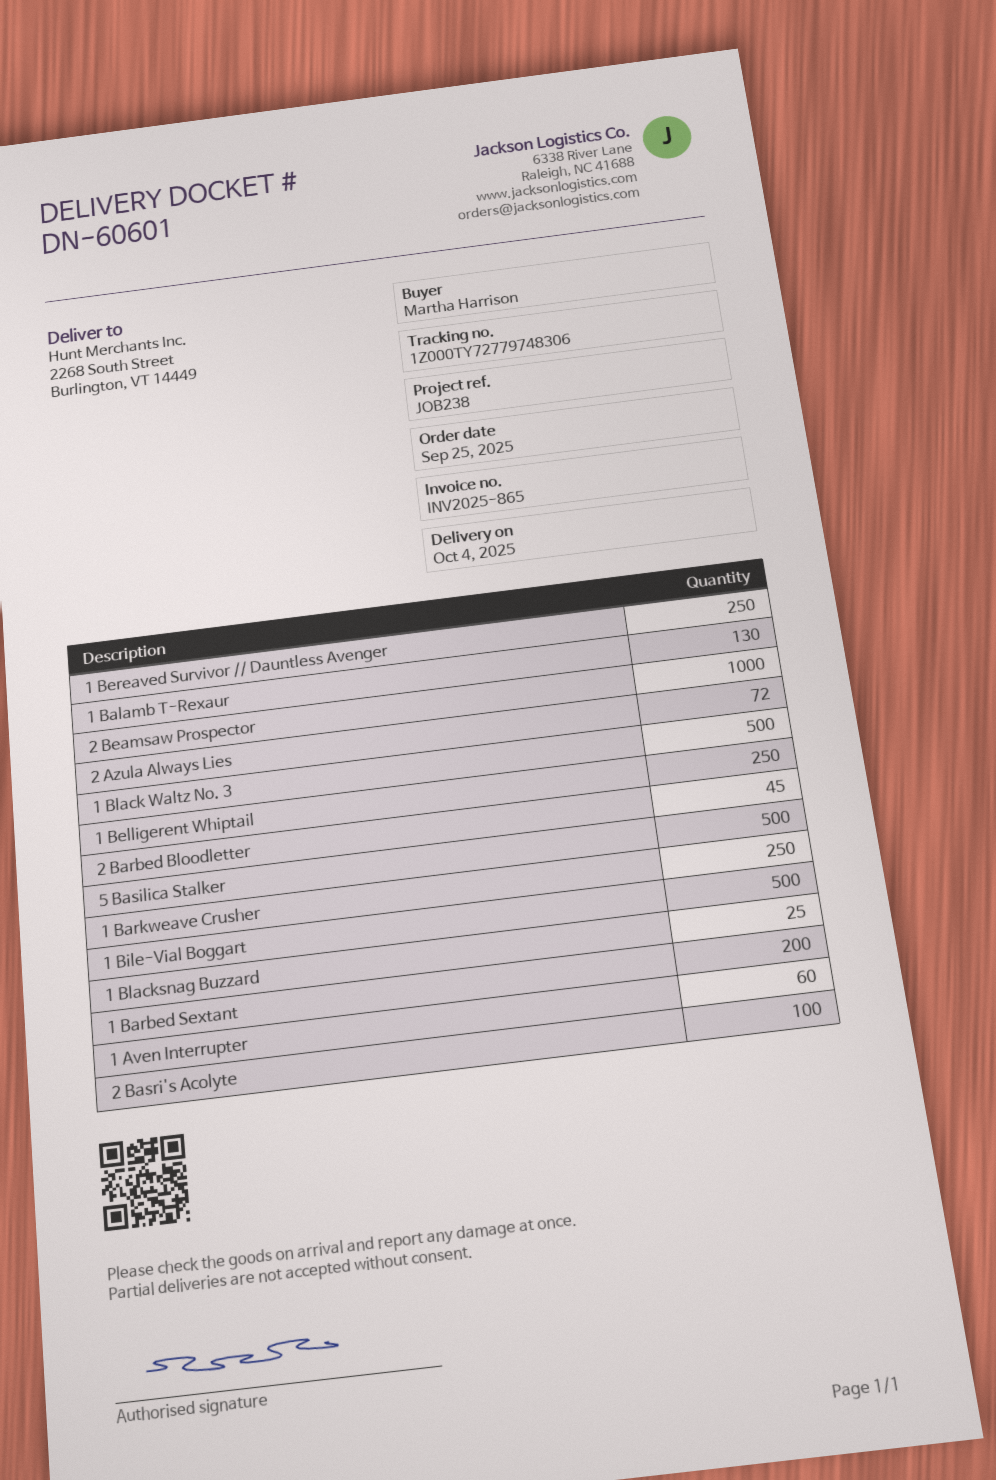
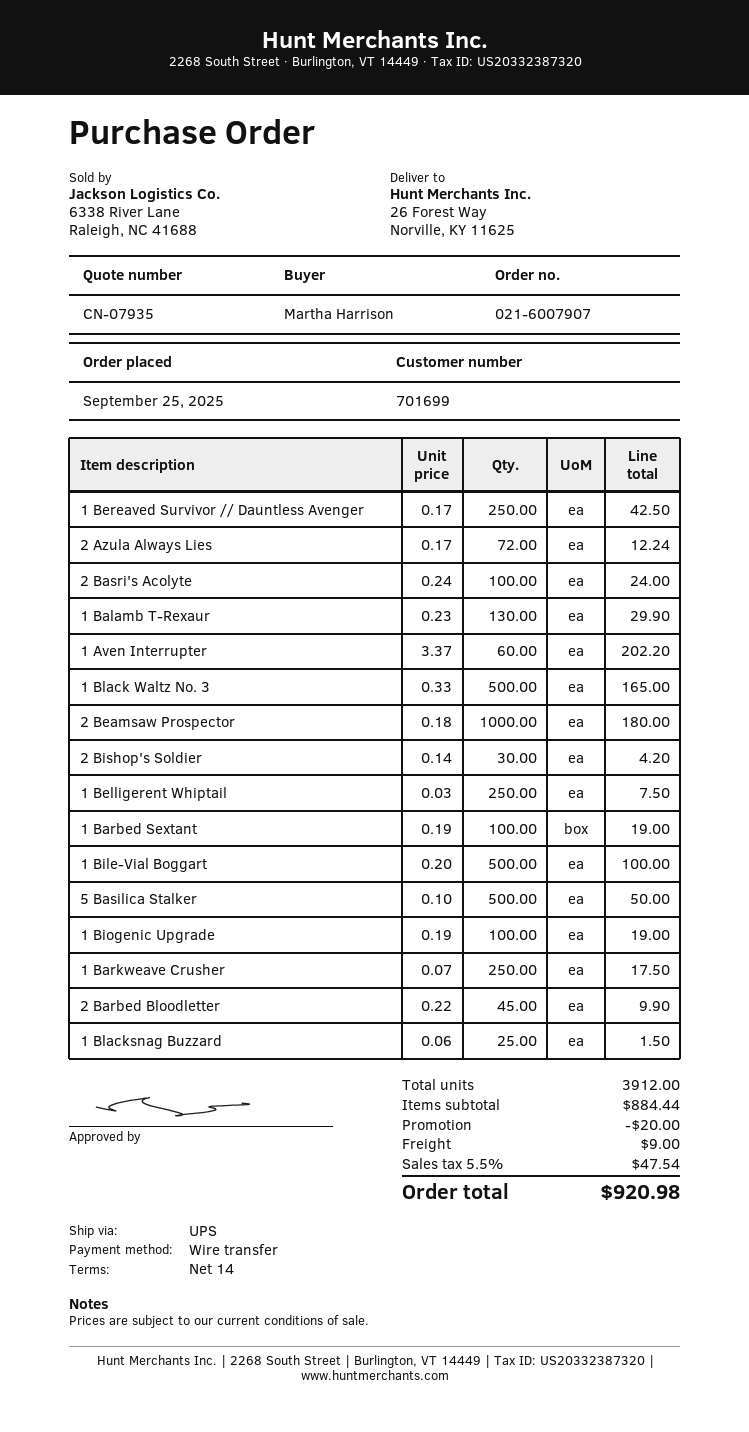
ship to: 2268 South Street, Burlington, VT 14449 -> 26 Forest Way, Norville, KY 11625
1 Barbed Sextant: 200 -> 100
2 Bishop's Soldier: none -> 30
1 Biogenic Upgrade: none -> 100

